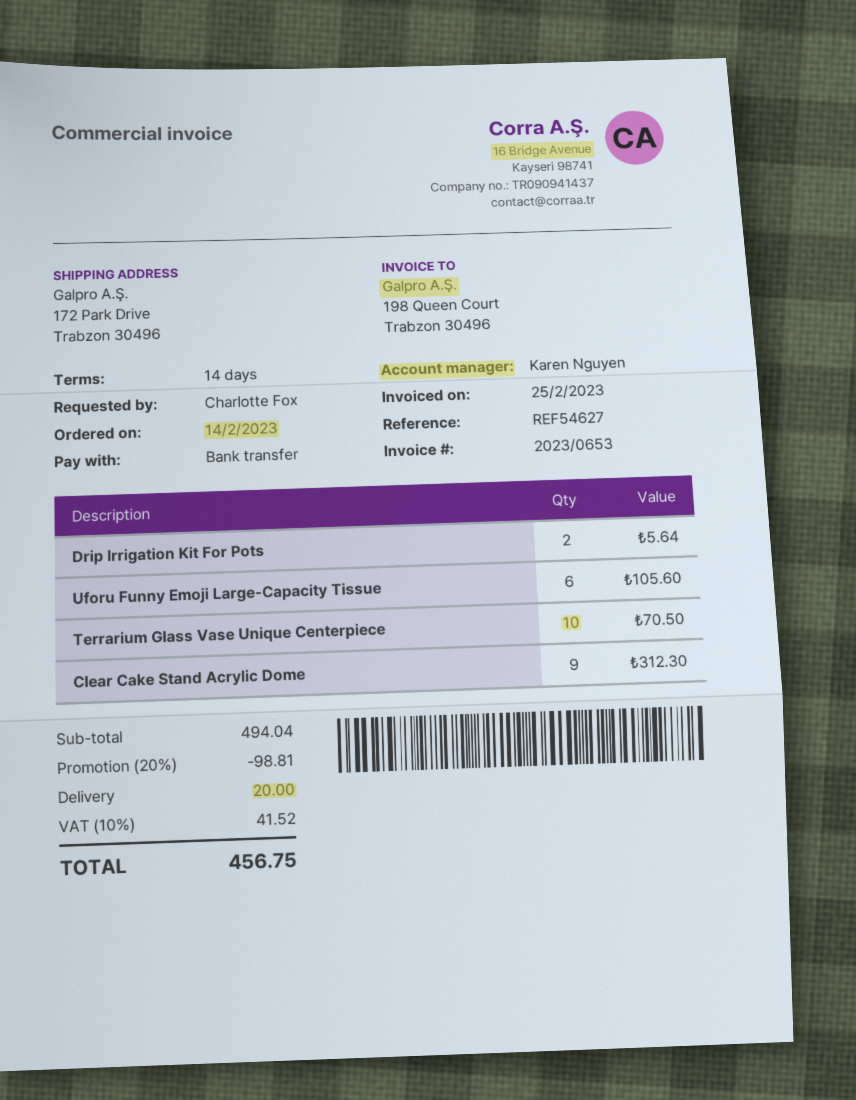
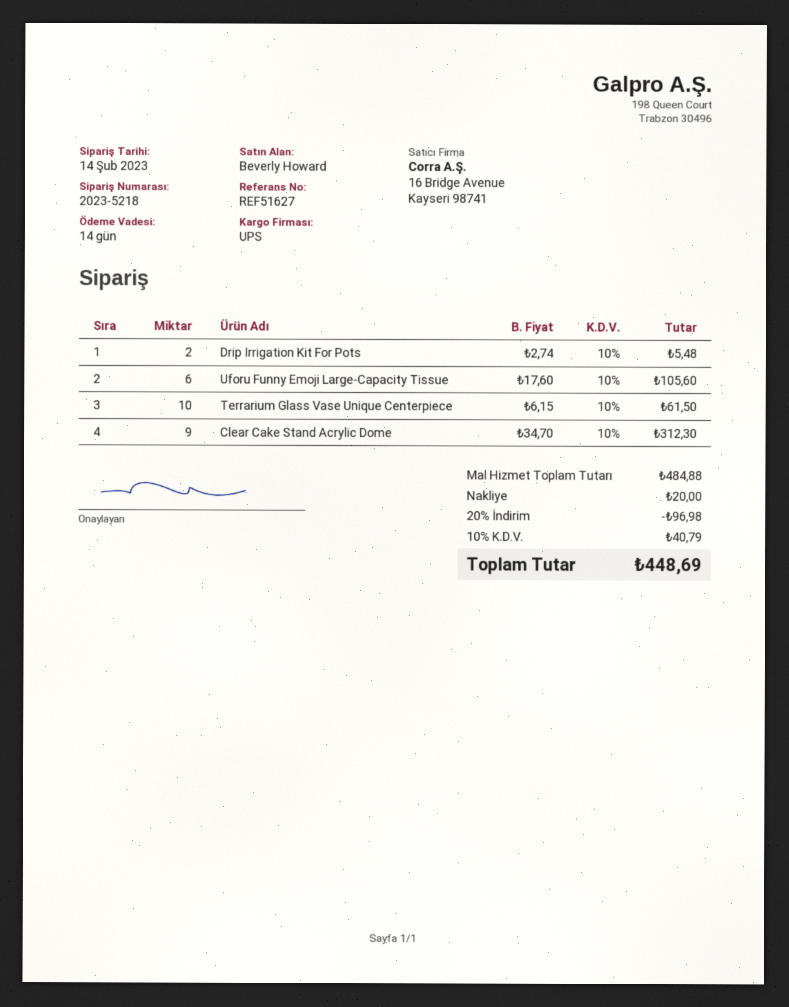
reference: REF54627 -> REF51627
ordered by: Charlotte Fox -> Beverly Howard
Drip Irrigation Kit For Pots: 2 for 5.64 -> 2 for 5.48
Terrarium Glass Vase Unique Centerpiece: 10 for 70.50 -> 10 for 61.50
subtotal: 494.04 -> 484.88
discount: 20% = 98.81 -> 20% = 96.98
tax: 10% = 41.52 -> 10% = 40.79
total: 456.75 -> 448.69

